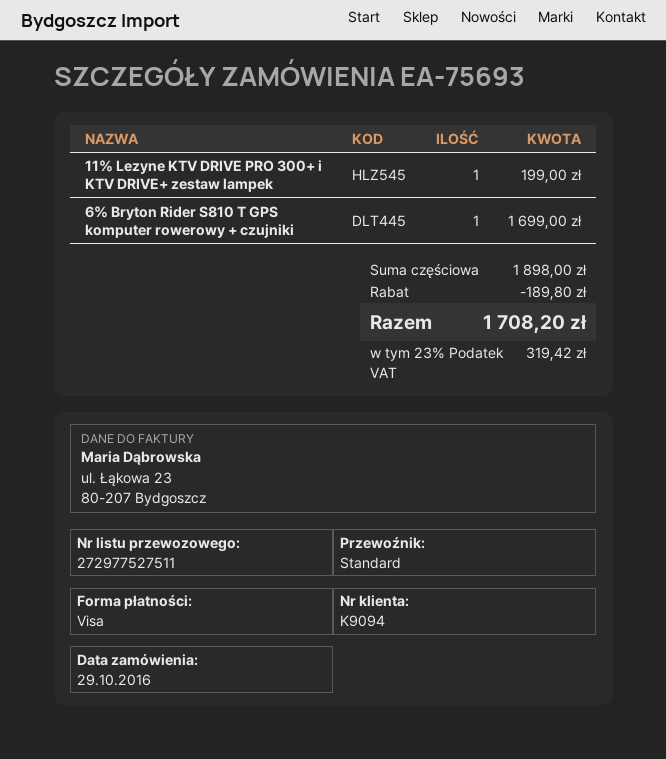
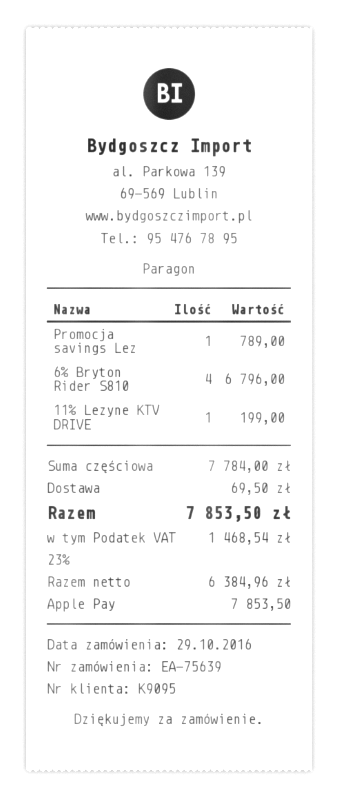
order number: EA-75693 -> EA-75639
customer number: K9094 -> K9095
payment method: Visa -> Apple Pay
6% Bryton Rider S810 T GPS komputer rowerowy + czujniki: 1 for 1699.00 -> 4 for 6796.00
Promocja savings Lez: none -> 1 for 789.00
subtotal: 1898.00 -> 7784.00
discount: 189.80 -> none
shipping: none -> 69.50
tax: 23% = 319.42 -> 23% = 1468.54
total: 1708.20 -> 7853.50

